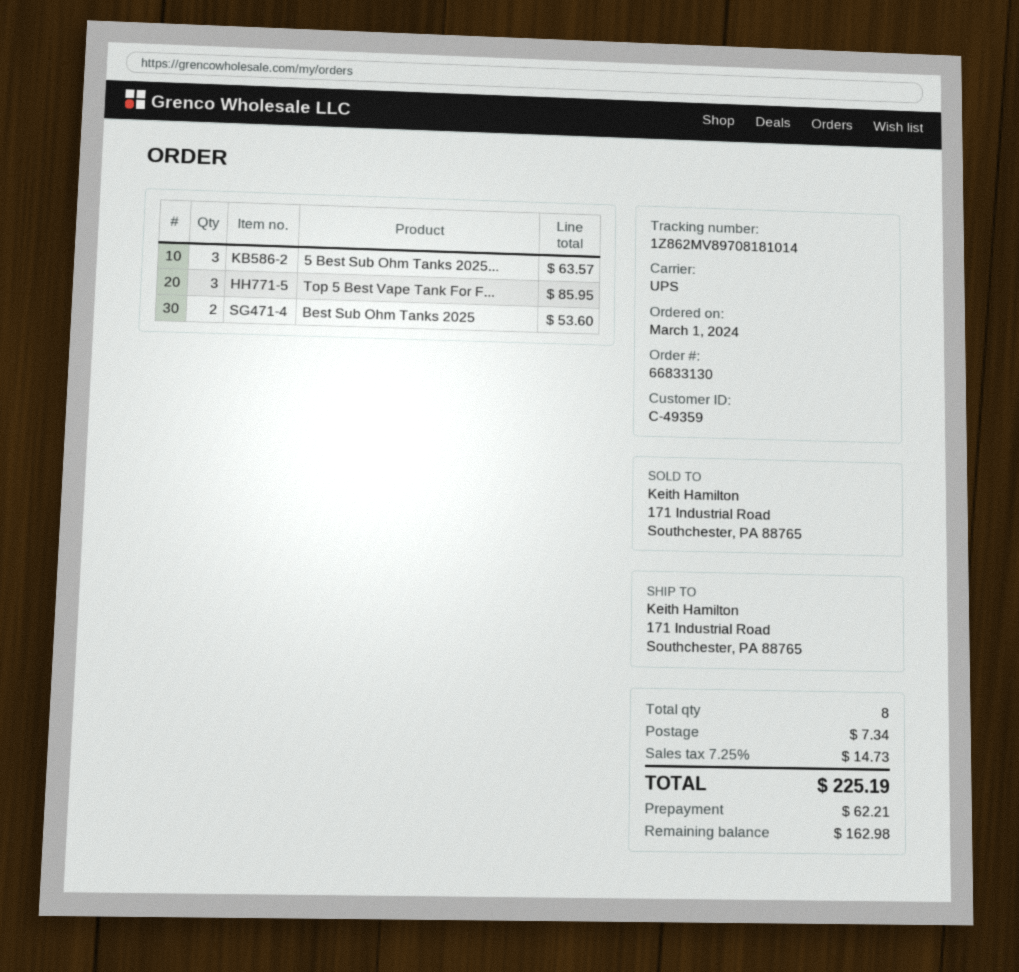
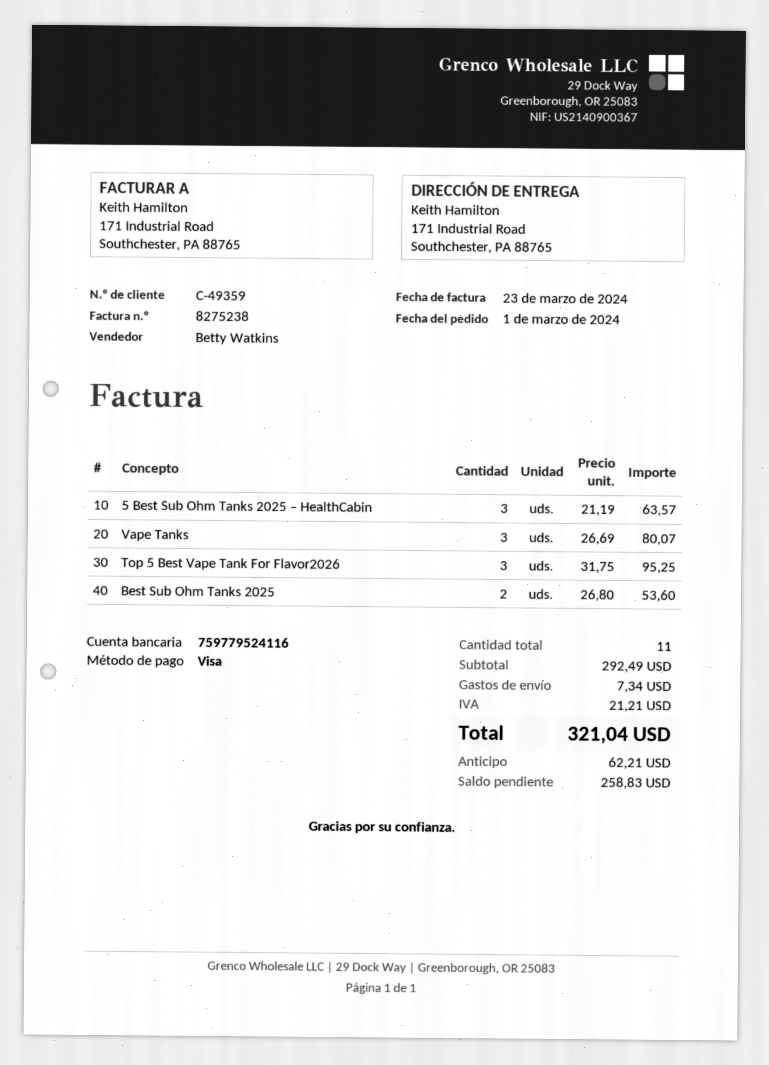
Top 5 Best Vape Tank For F...: 3 for 85.95 -> 3 for 95.25
Vape Tanks: none -> 3 for 80.07
total quantity: 8 -> 11
tax: 14.73 -> 21.21
total: 225.19 -> 321.04
balance: 162.98 -> 258.83

